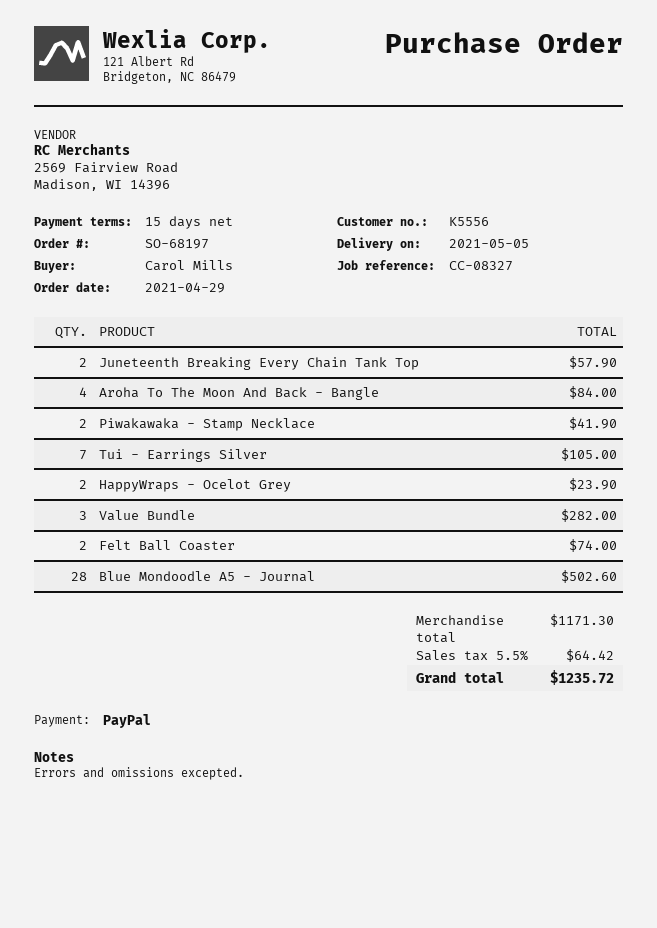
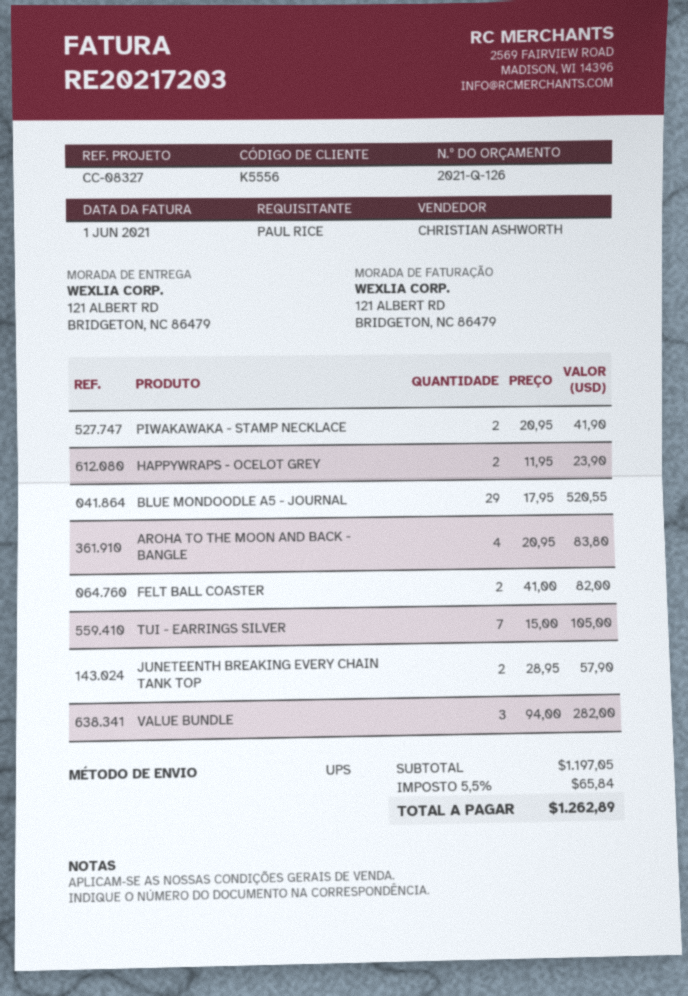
ordered by: Carol Mills -> PAUL RICE
Aroha To The Moon And Back - Bangle: 4 for 84.00 -> 4 for 83.80
Felt Ball Coaster: 2 for 74.00 -> 2 for 82.00
Blue Mondoodle A5 - Journal: 28 for 502.60 -> 29 for 520.55
subtotal: 1171.30 -> 1197.05
tax: 5.5% = 64.42 -> 5.5% = 65.84
total: 1235.72 -> 1262.89

